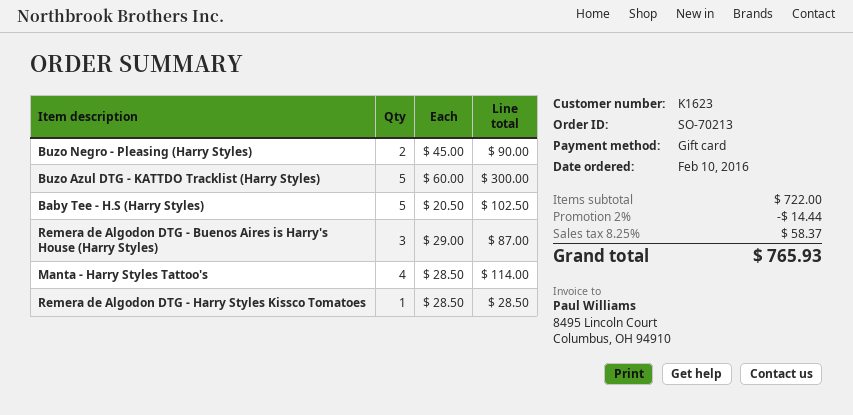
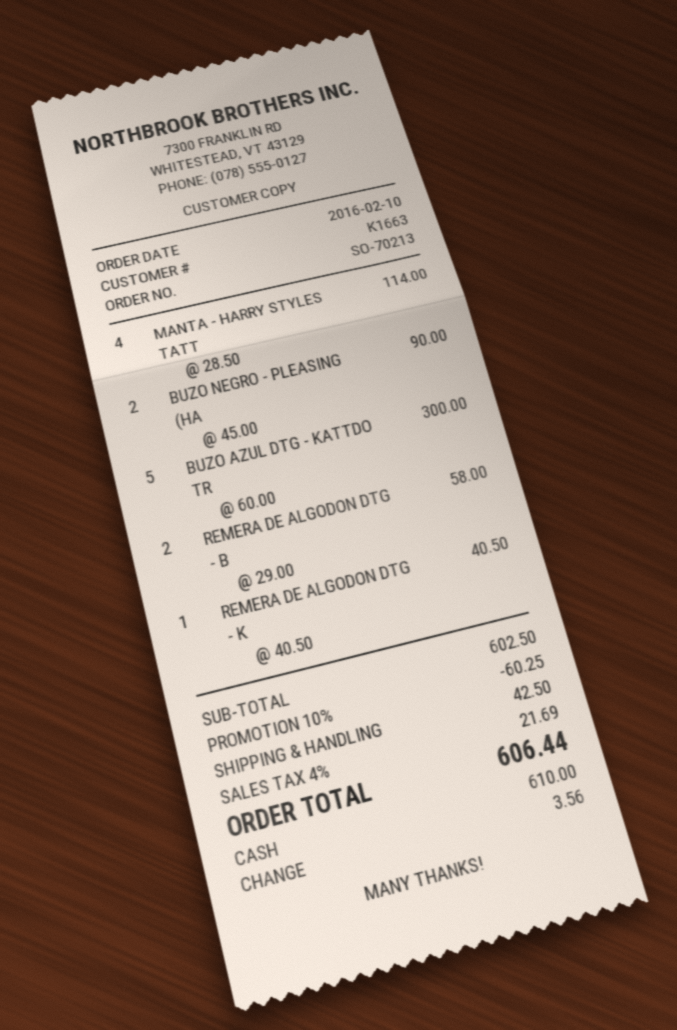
customer number: K1623 -> K1663
payment method: gift card -> cash
Baby Tee - H.S (Harry Styles): 5 x 20.50 = 102.50 -> none
Remera de Algodon DTG - Buenos Aires is Harry's House (Harry Styles): 3 x 29.00 = 87.00 -> 2 x 29.00 = 58.00
Remera de Algodon DTG - Harry Styles Kissco Tomatoes: 1 x 28.50 = 28.50 -> none
REMERA DE ALGODON DTG - K: none -> 1 x 40.50 = 40.50
subtotal: 722.00 -> 602.50
discount: 2% = 14.44 -> 10% = 60.25
shipping: none -> 42.50
tax: 8.25% = 58.37 -> 4% = 21.69
total: 765.93 -> 606.44

